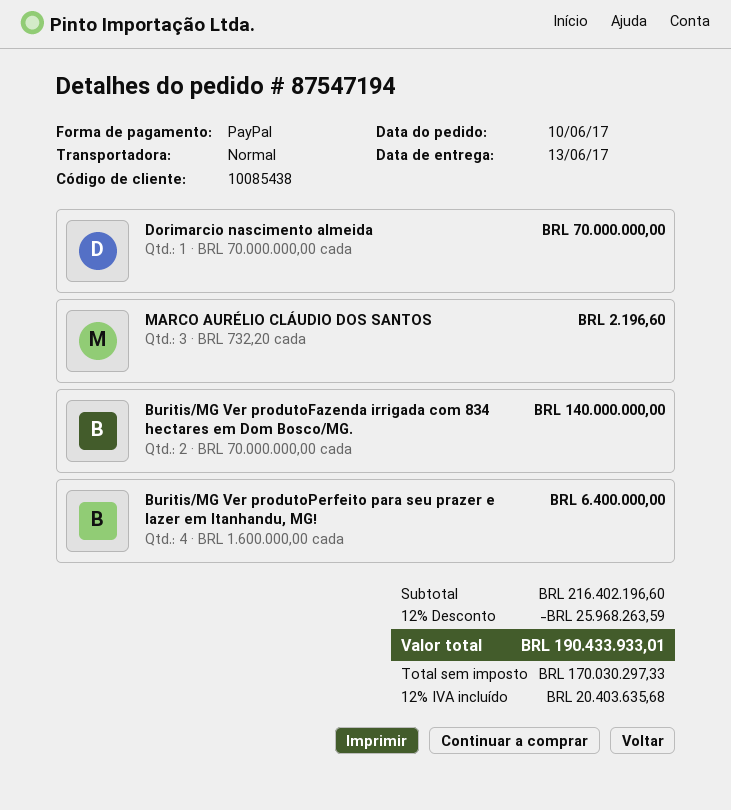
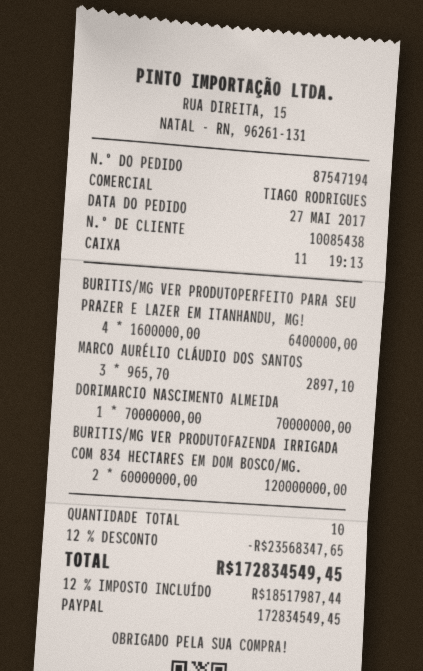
order date: 2017-06-10 -> 2017-05-27
MARCO AURÉLIO CLÁUDIO DOS SANTOS: 3 x 732.20 = 2196.60 -> 3 x 965.70 = 2897.10
Buritis/MG Ver produtoFazenda irrigada com 834 hectares em Dom Bosco/MG.: 2 x 70000000.00 = 140000000.00 -> 2 x 60000000.00 = 120000000.00
discount: 12% = 25968263.59 -> 12% = 23568347.65
tax: 12% = 20403635.68 -> 12% = 18517987.44
total: 190433933.01 -> 172834549.45

